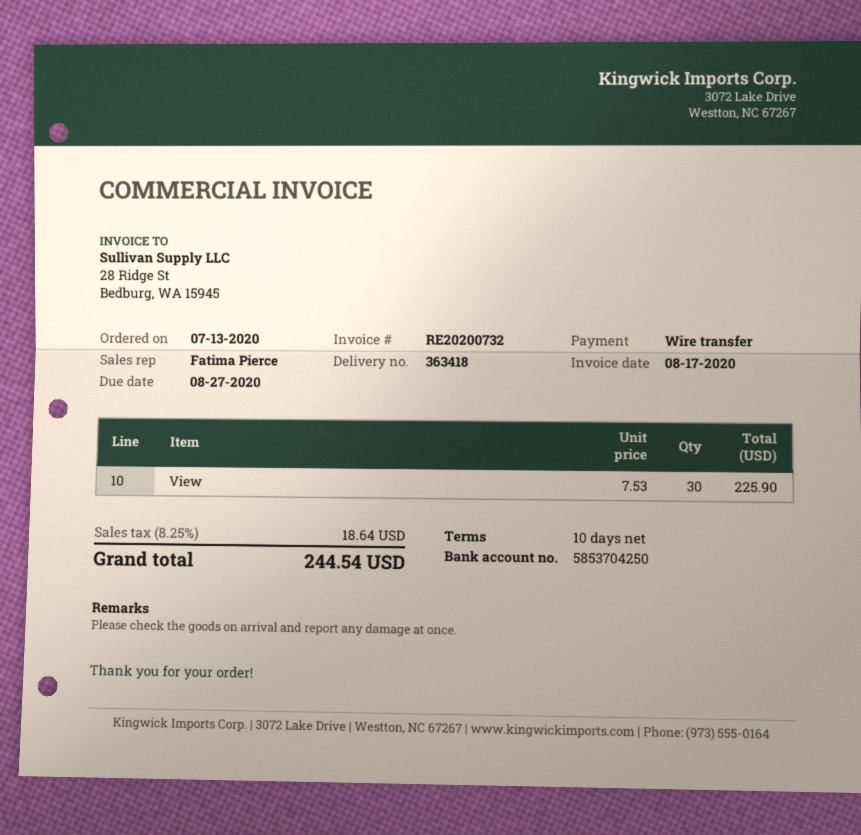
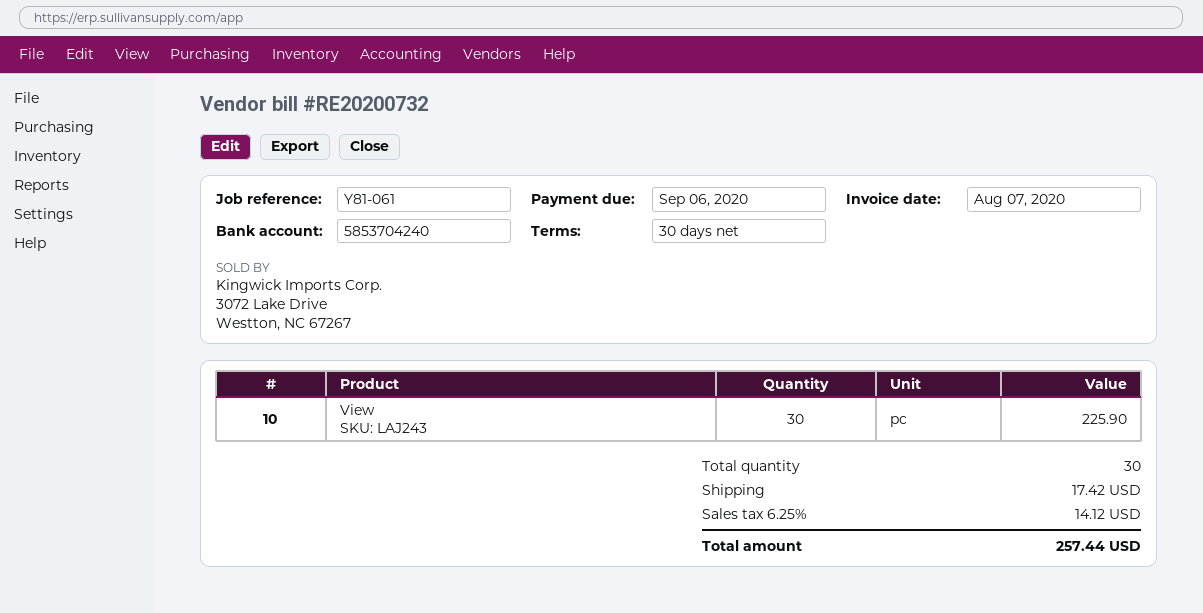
invoice date: 2020-08-17 -> 2020-08-07
payment terms: 10 days -> 30 days
due date: 2020-08-27 -> 2020-09-06
bank account: 5853704250 -> 5853704240
shipping: none -> 17.42
tax: 8.25% = 18.64 -> 6.25% = 14.12
total: 244.54 -> 257.44

